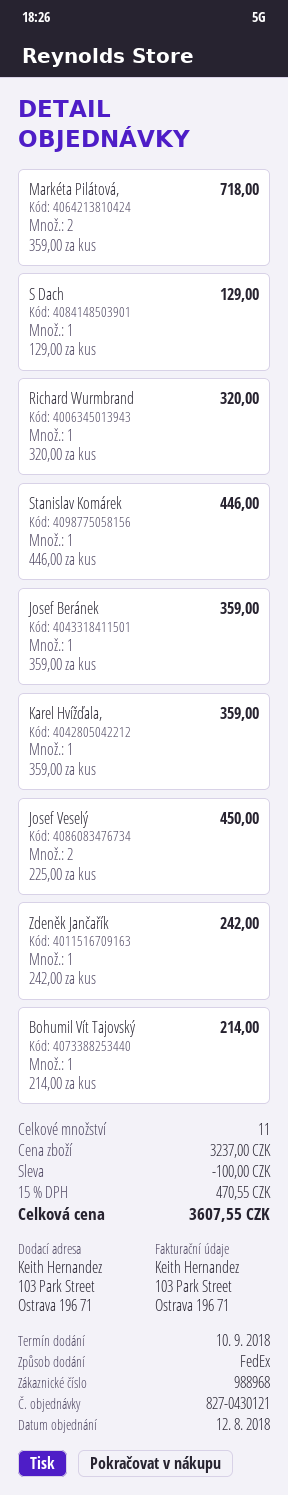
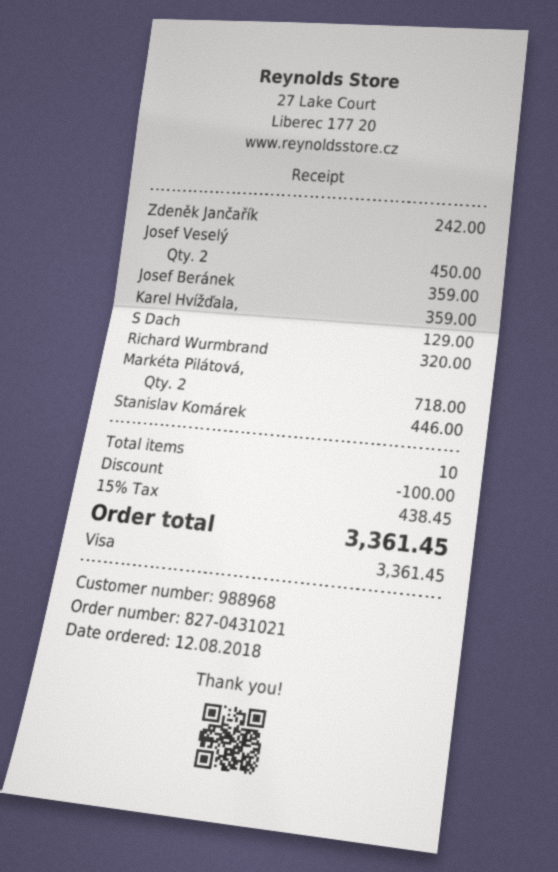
order number: 827-0430121 -> 827-0431021
Bohumil Vít Tajovský: 1 for 214.00 -> none
total quantity: 11 -> 10
tax: 15% = 470.55 -> 15% = 438.45
total: 3607.55 -> 3361.45

